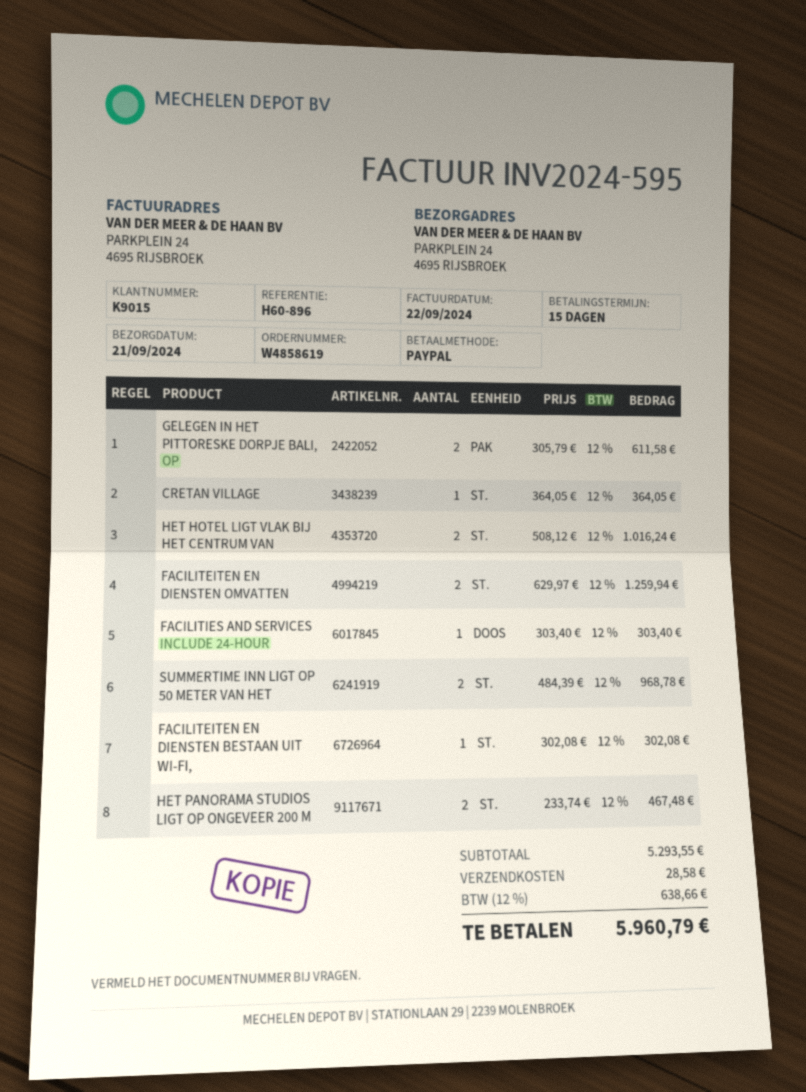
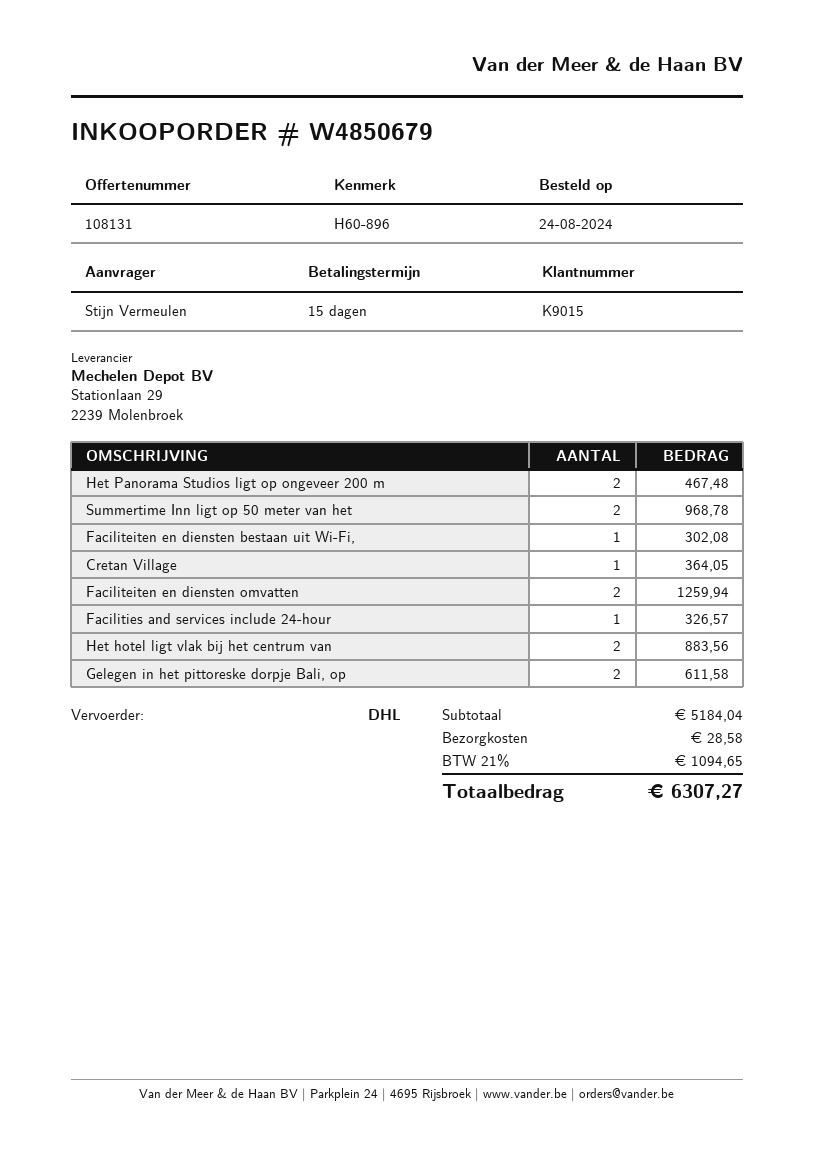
order number: W4858619 -> W4850679
HET HOTEL LIGT VLAK BIJ HET CENTRUM VAN: 2 for 1016.24 -> 2 for 883.56
FACILITIES AND SERVICES INCLUDE 24-HOUR: 1 for 303.40 -> 1 for 326.57
subtotal: 5293.55 -> 5184.04
tax: 12% = 638.66 -> 21% = 1094.65
total: 5960.79 -> 6307.27

